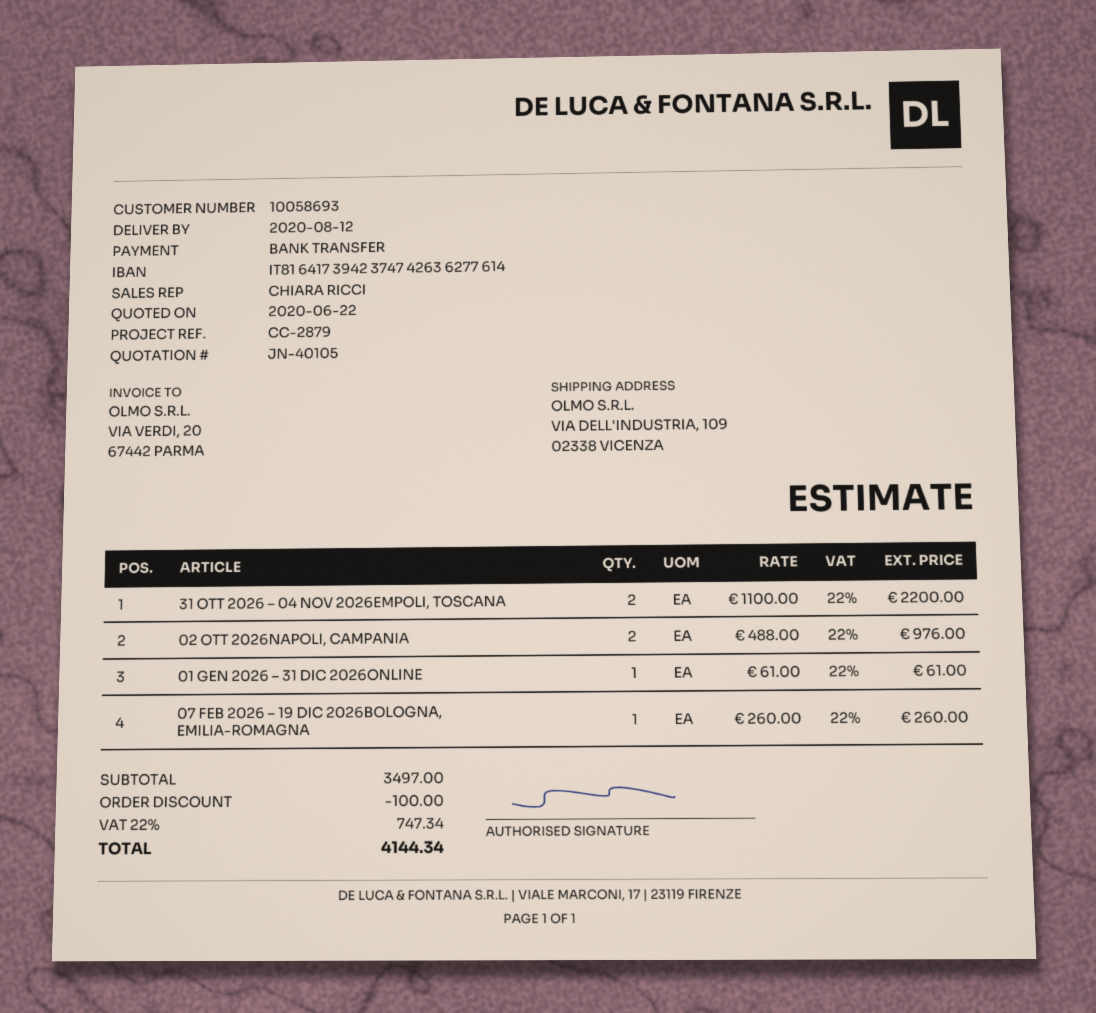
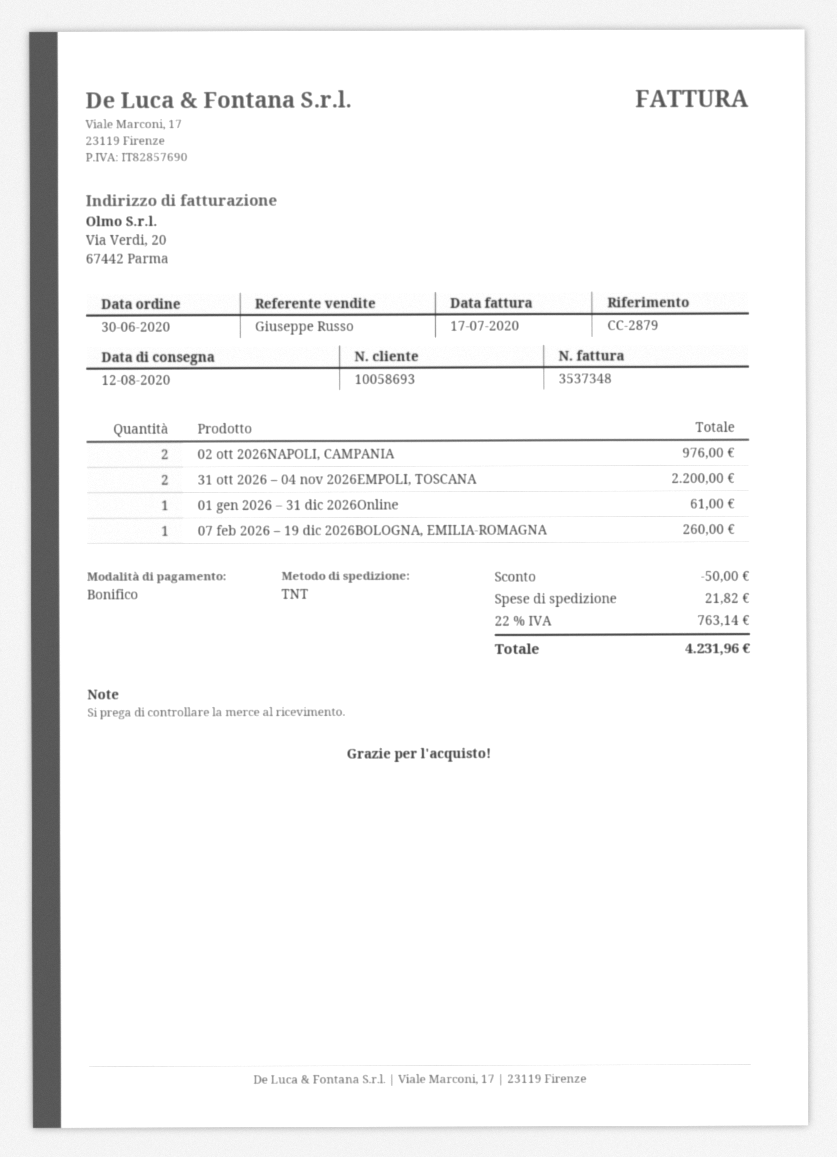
sales rep: CHIARA RICCI -> Giuseppe Russo
discount: 100.00 -> 50.00
shipping: none -> 21.82
tax: 22% = 747.34 -> 22% = 763.14
total: 4144.34 -> 4231.96

